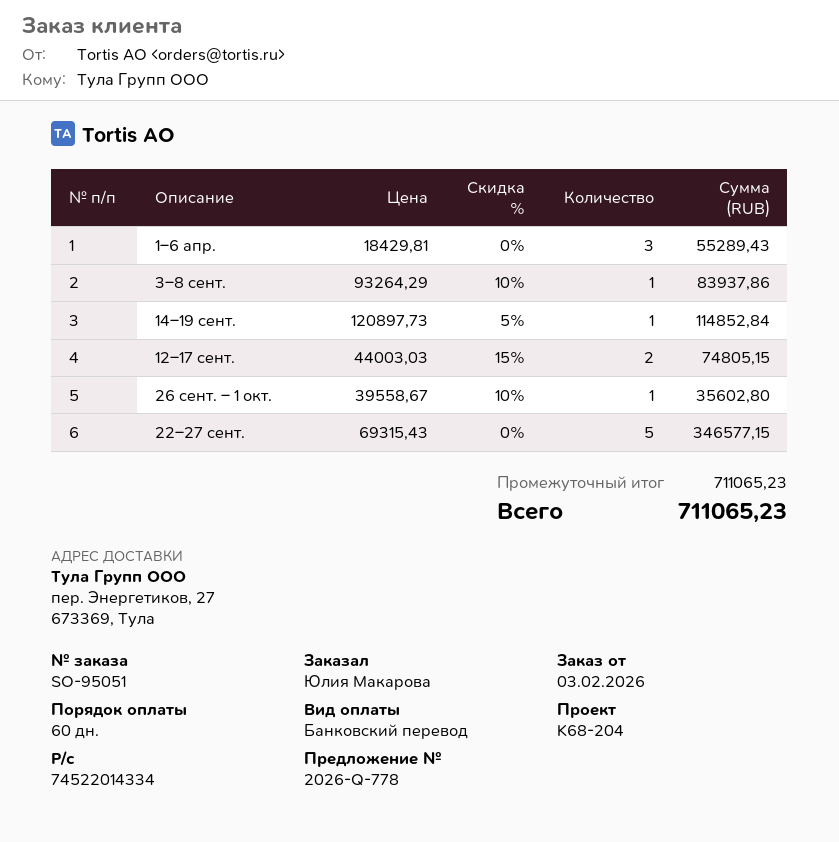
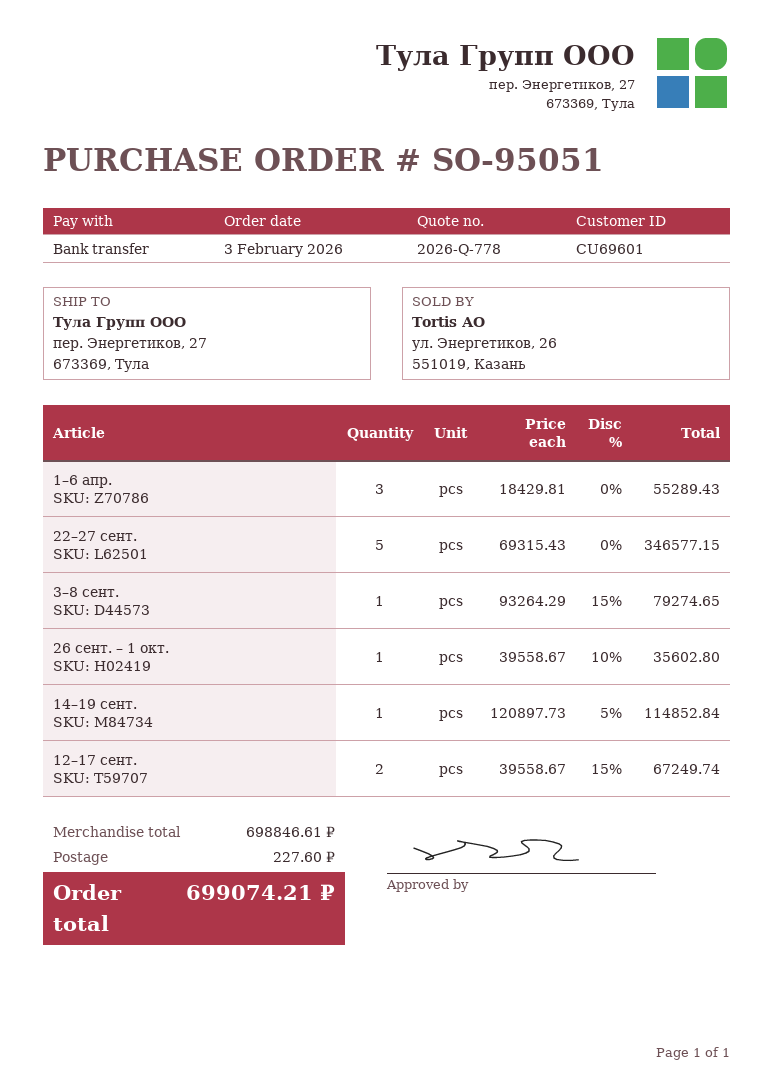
3–8 сент.: 1 x 93264.29 - 10% = 83937.86 -> 1 x 93264.29 - 15% = 79274.65
12–17 сент.: 2 x 44003.03 - 15% = 74805.15 -> 2 x 39558.67 - 15% = 67249.74
subtotal: 711065.23 -> 698846.61
shipping: none -> 227.60
total: 711065.23 -> 699074.21

